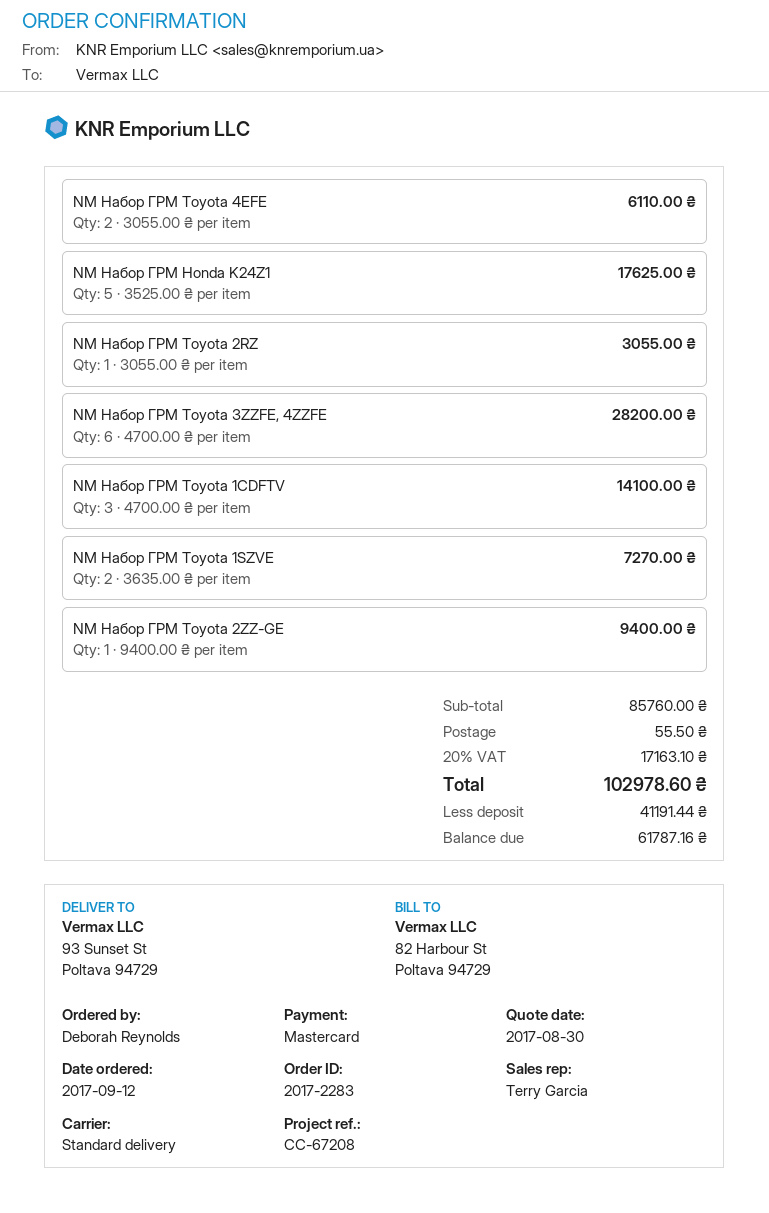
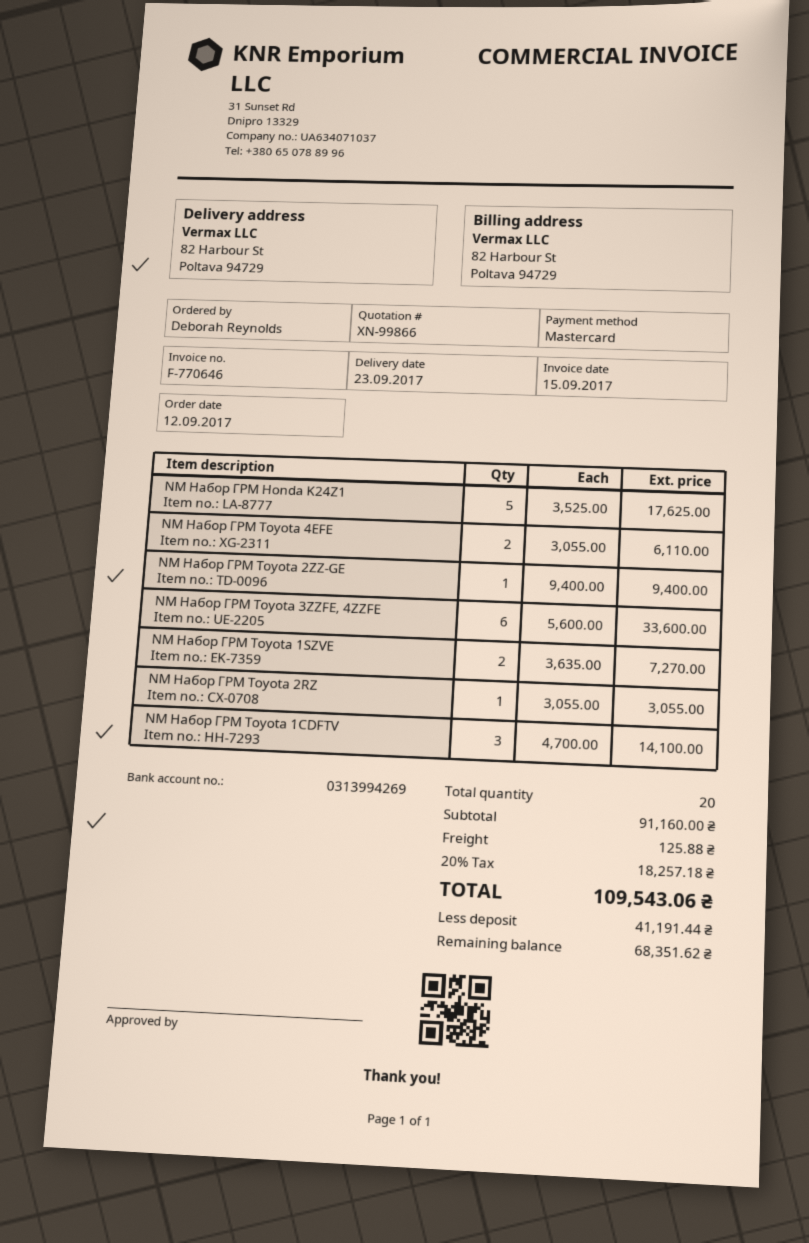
ship to: 93 Sunset St, Poltava 94729 -> 82 Harbour St, Poltava 94729
NM Набор ГРМ Toyota 3ZZFE, 4ZZFE: 6 x 4700.00 = 28200.00 -> 6 x 5600.00 = 33600.00
subtotal: 85760.00 -> 91160.00
shipping: 55.50 -> 125.88
tax: 20% = 17163.10 -> 20% = 18257.18
total: 102978.60 -> 109543.06
balance: 61787.16 -> 68351.62

